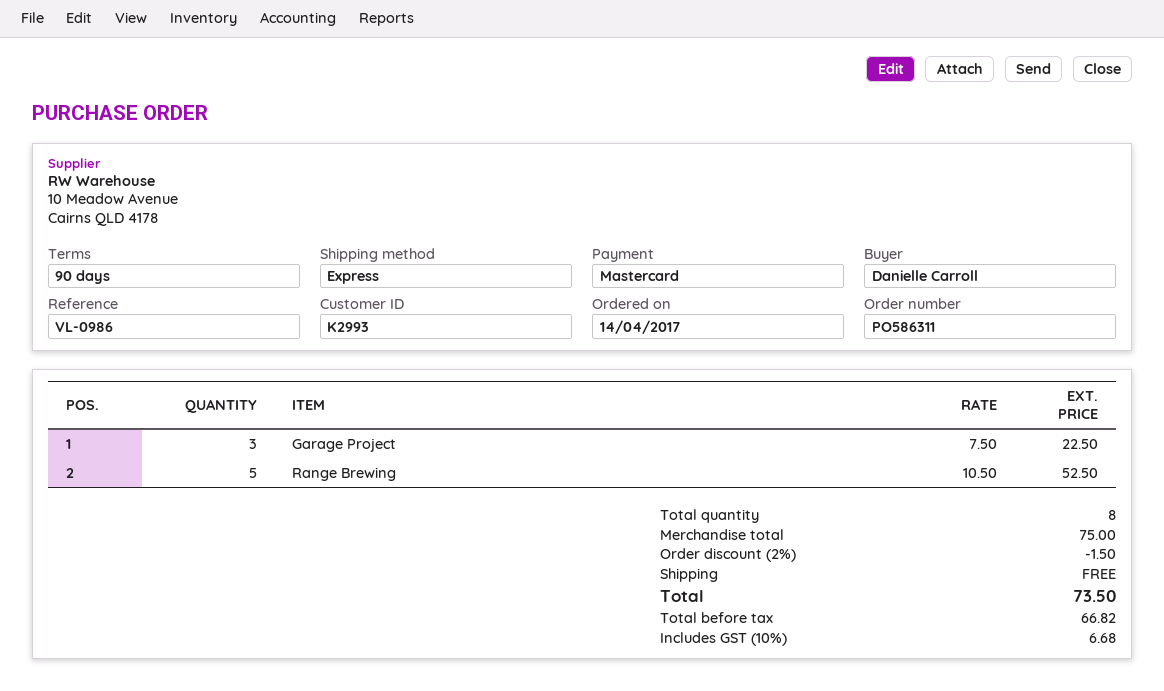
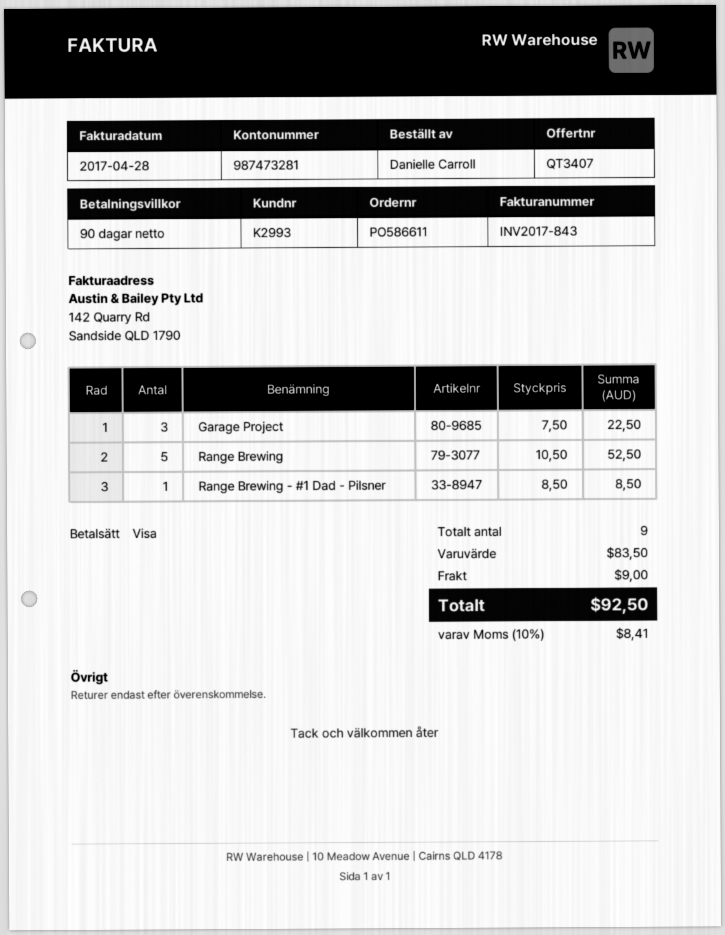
order number: PO586311 -> PO586611
payment method: Mastercard -> Visa
Range Brewing - #1 Dad - Pilsner: none -> 1 x 8.50 = 8.50
total quantity: 8 -> 9
subtotal: 75.00 -> 83.50
discount: 2% = 1.50 -> none
shipping: 0.00 -> 9.00
tax: 10% = 6.68 -> 10% = 8.41
total: 73.50 -> 92.50

